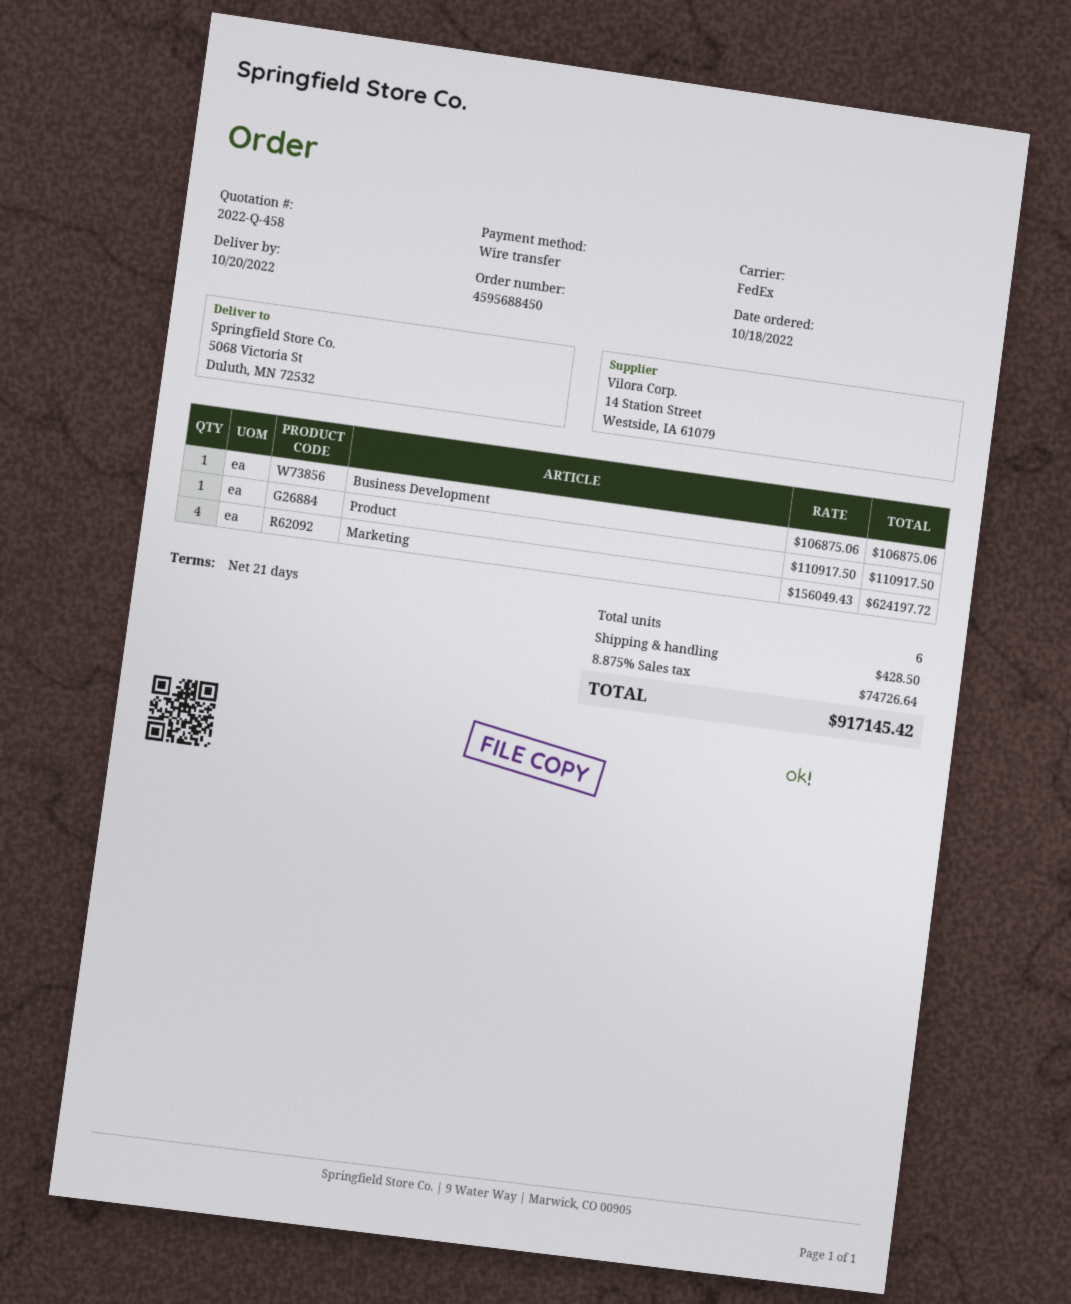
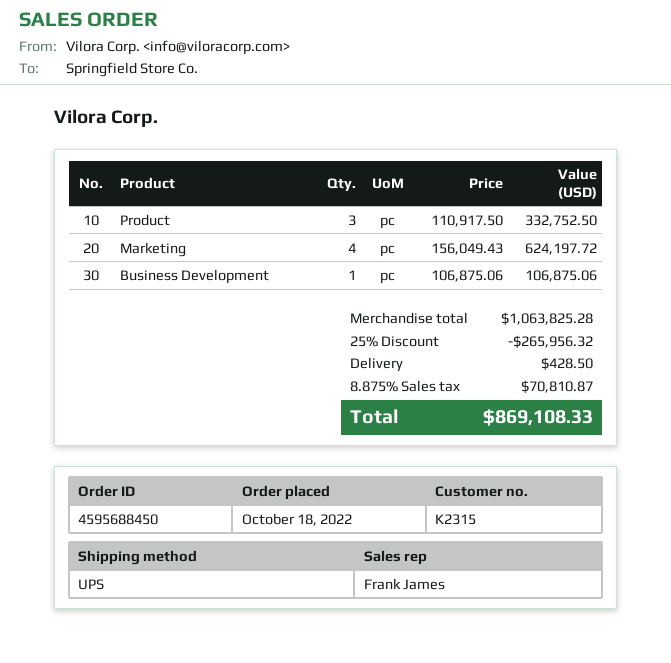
shipping method: FedEx -> UPS
Product: 1 x 110917.50 = 110917.50 -> 3 x 110917.50 = 332752.50
discount: none -> 25% = 265956.32
tax: 8.875% = 74726.64 -> 8.875% = 70810.87
total: 917145.42 -> 869108.33

